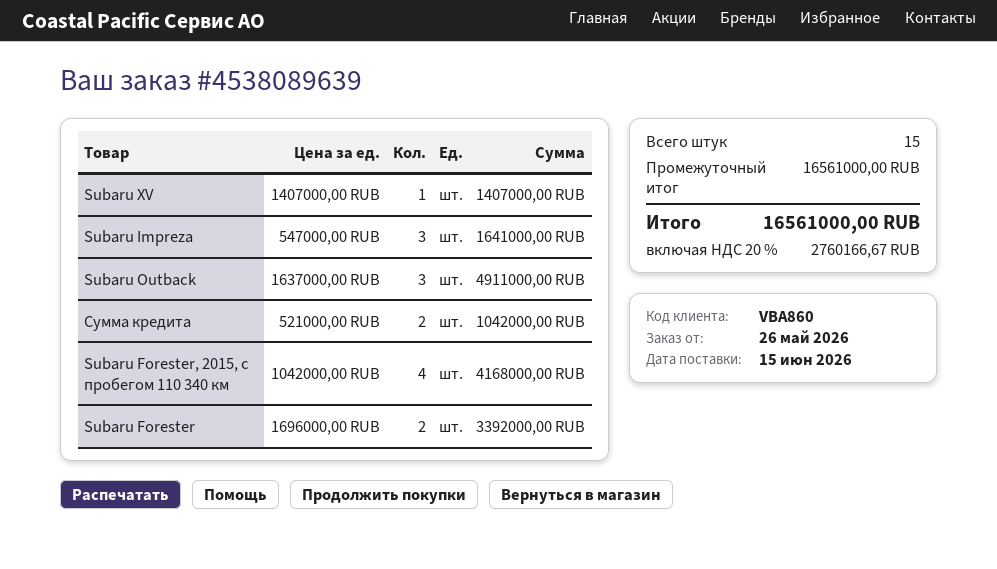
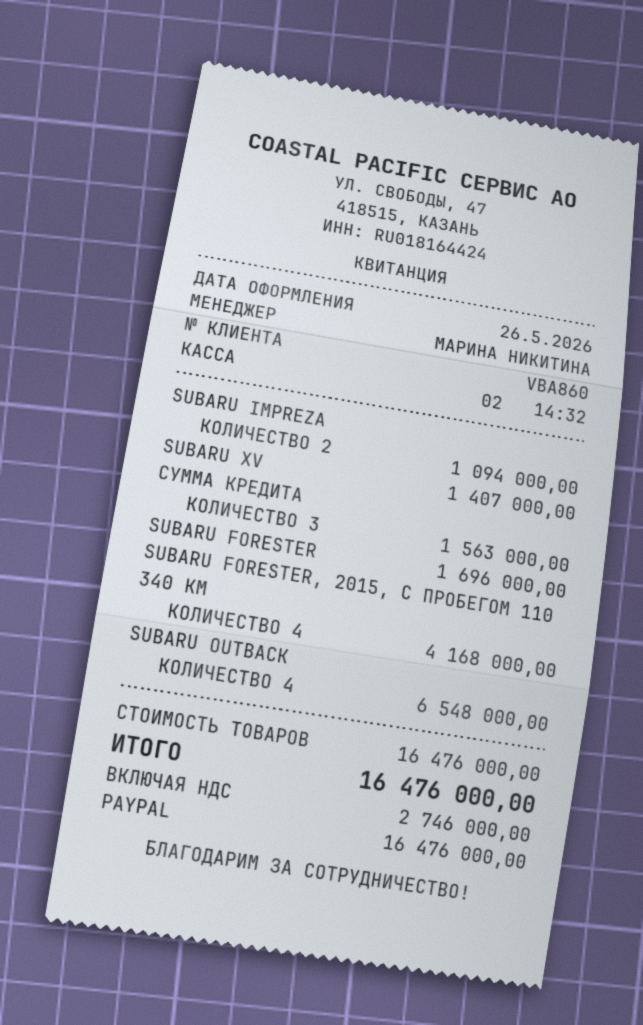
Subaru Impreza: 3 for 1641000.00 -> 2 for 1094000.00
Subaru Outback: 3 for 4911000.00 -> 4 for 6548000.00
Сумма кредита: 2 for 1042000.00 -> 3 for 1563000.00
Subaru Forester: 2 for 3392000.00 -> 1 for 1696000.00
subtotal: 16561000.00 -> 16476000.00
tax: 2760166.67 -> 2746000.00
total: 16561000.00 -> 16476000.00

